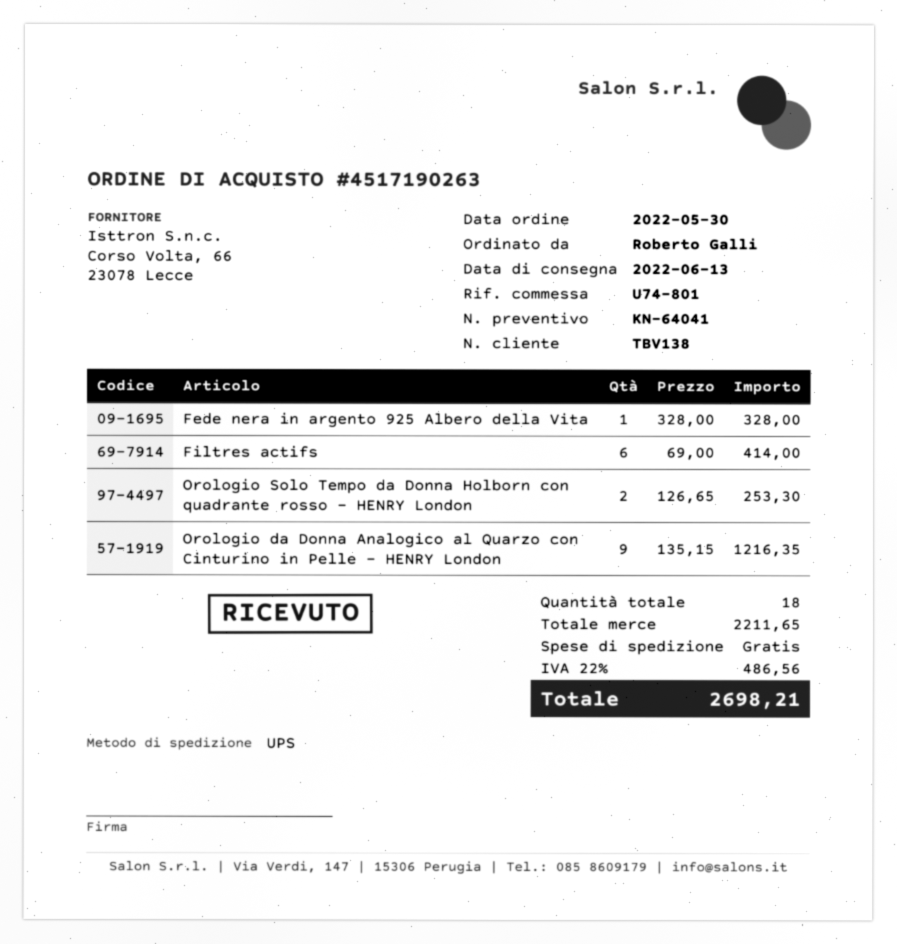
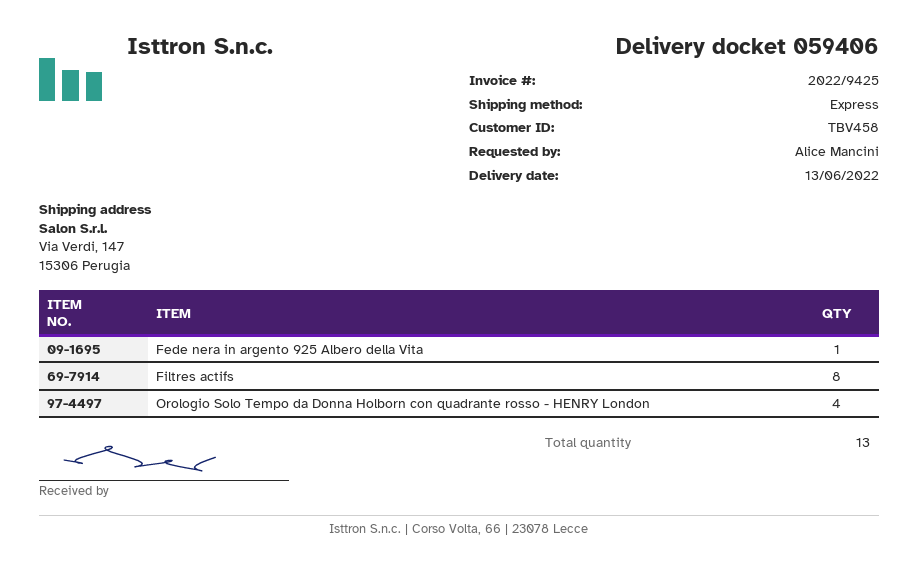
customer number: TBV138 -> TBV458
ordered by: Roberto Galli -> Alice Mancini
shipping method: UPS -> express
Filtres actifs: 6 -> 8
Orologio Solo Tempo da Donna Holborn con quadrante rosso - HENRY London: 2 -> 4
Orologio da Donna Analogico al Quarzo con Cinturino in Pelle - HENRY London: 9 -> none
total quantity: 18 -> 13

